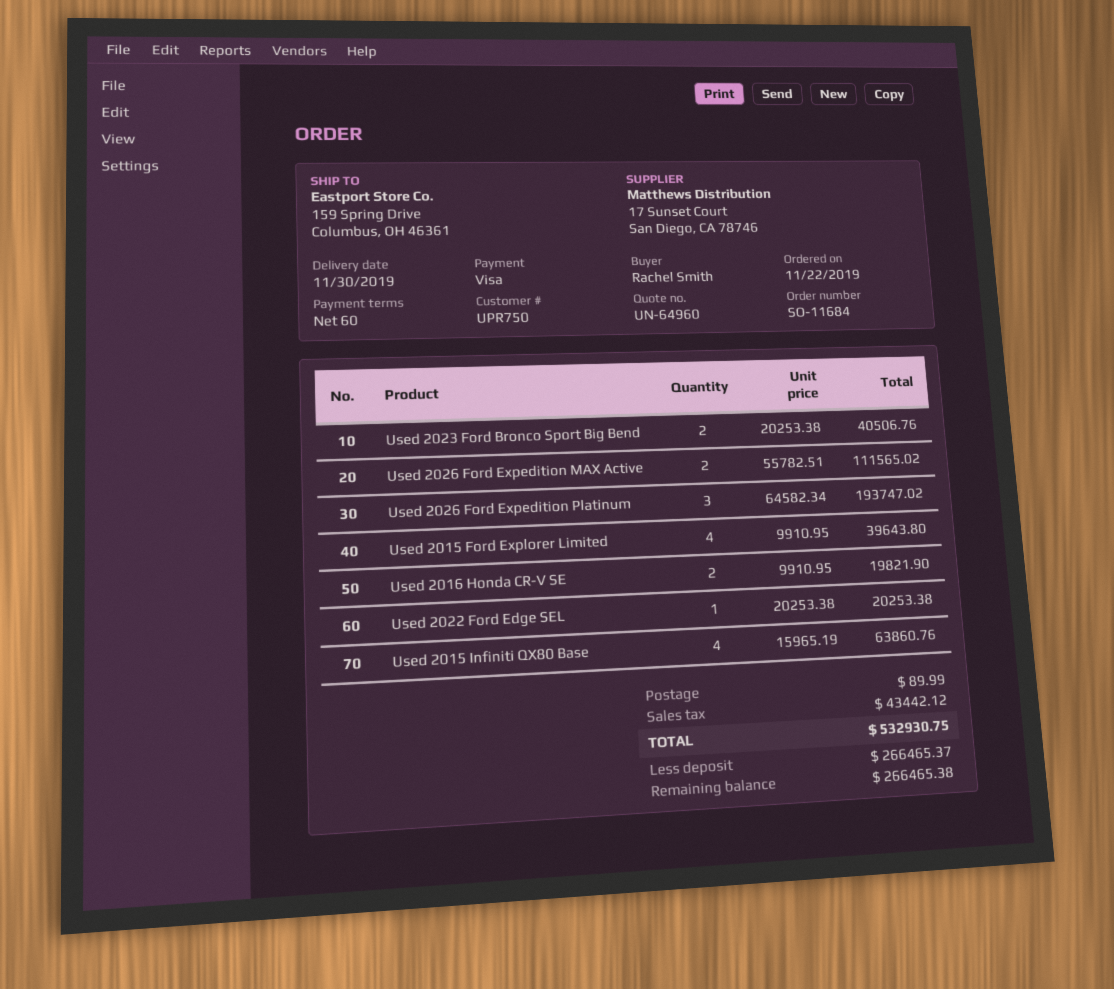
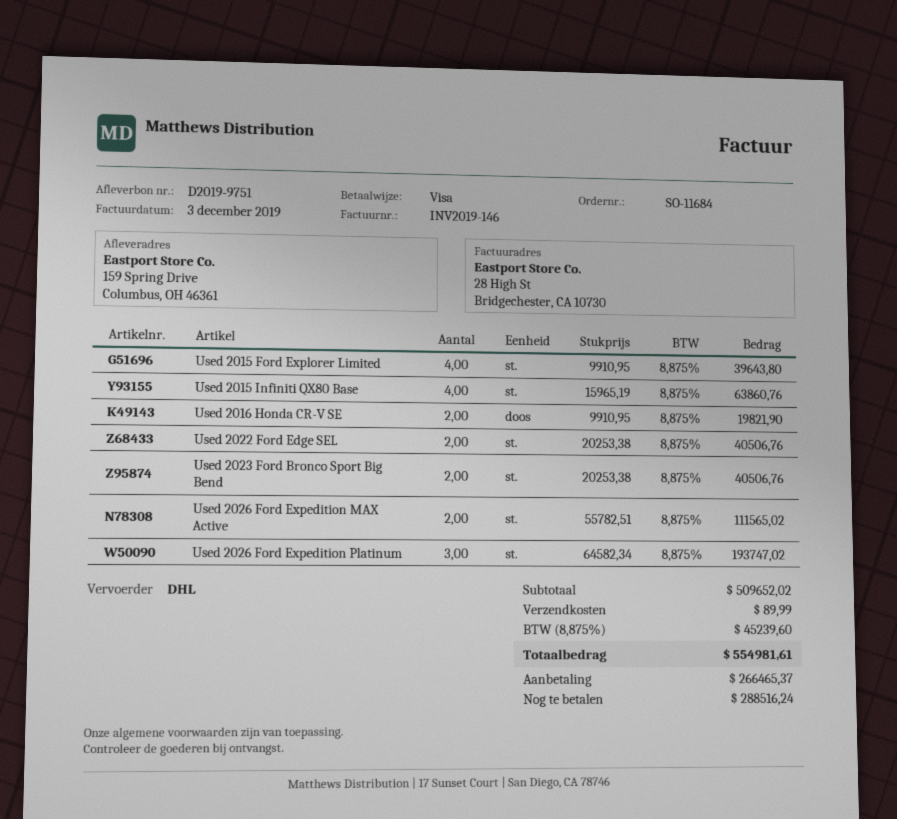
Used 2022 Ford Edge SEL: 1 x 20253.38 = 20253.38 -> 2 x 20253.38 = 40506.76
tax: 43442.12 -> 45239.60
total: 532930.75 -> 554981.61
balance: 266465.38 -> 288516.24

